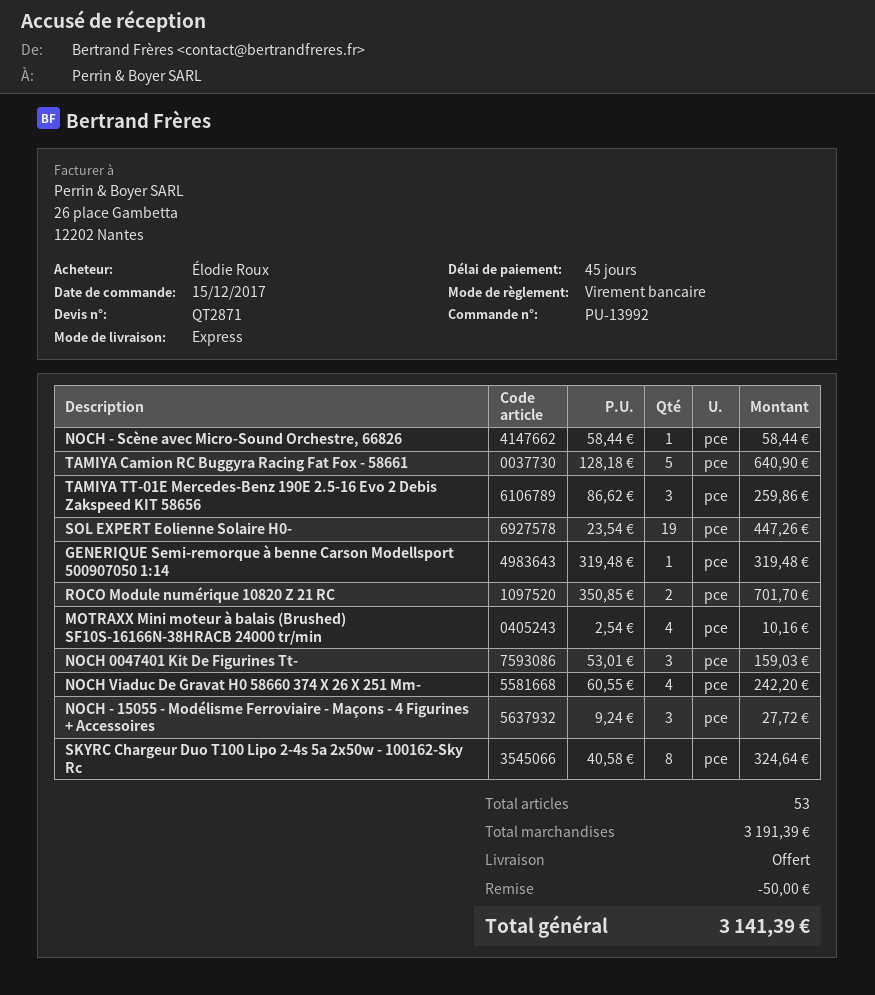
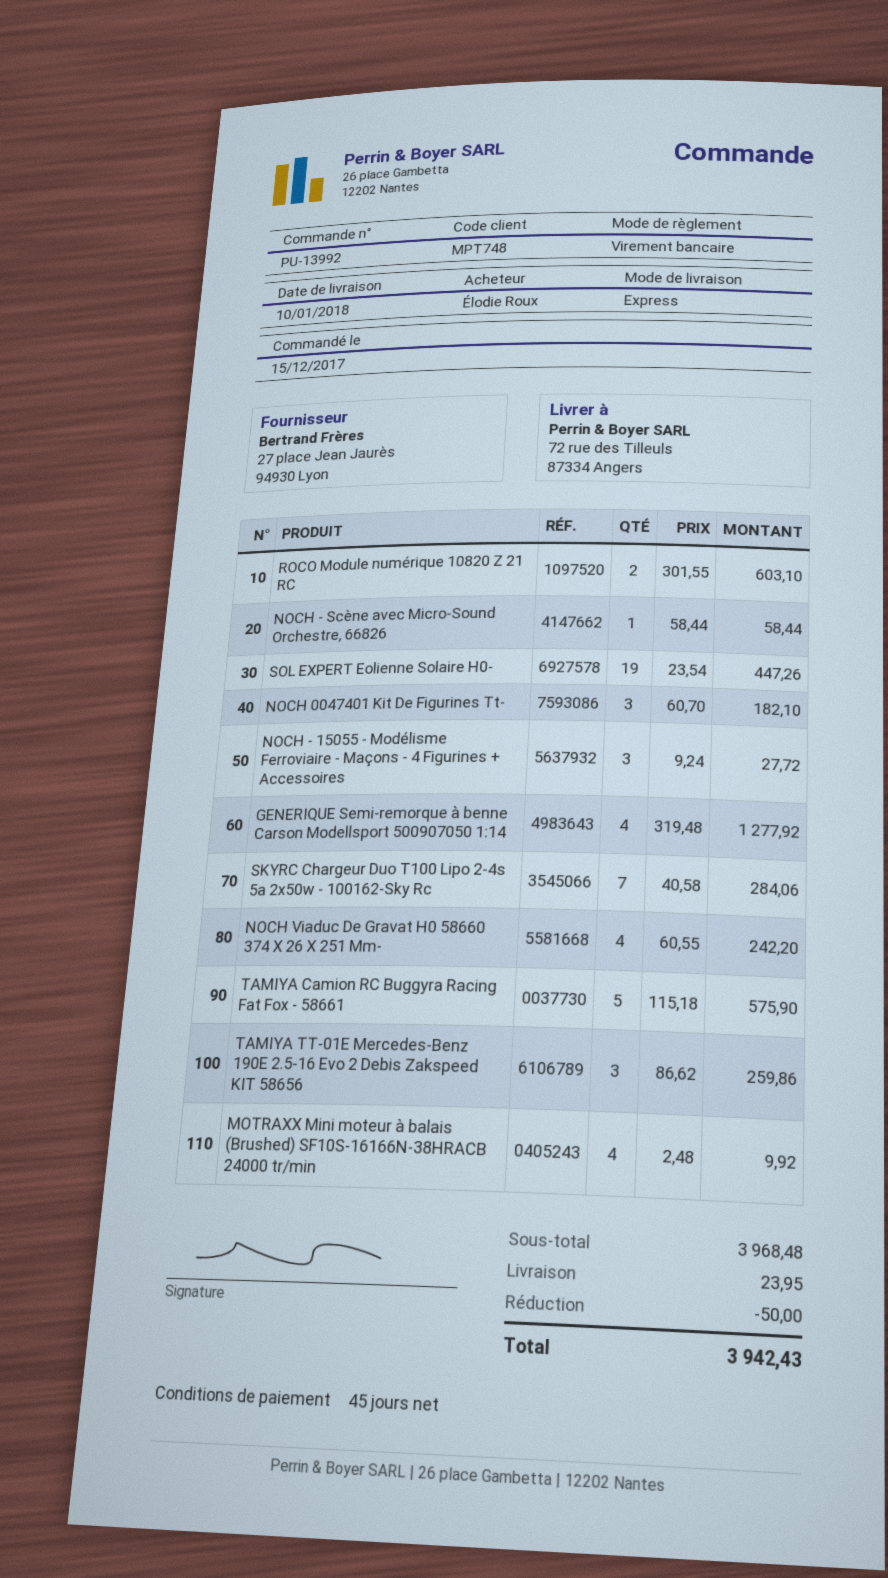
TAMIYA Camion RC Buggyra Racing Fat Fox - 58661: 5 x 128.18 = 640.90 -> 5 x 115.18 = 575.90
GENERIQUE Semi-remorque à benne Carson Modellsport 500907050 1:14: 1 x 319.48 = 319.48 -> 4 x 319.48 = 1277.92
ROCO Module numérique 10820 Z 21 RC: 2 x 350.85 = 701.70 -> 2 x 301.55 = 603.10
MOTRAXX Mini moteur à balais (Brushed) SF10S-16166N-38HRACB 24000 tr/min: 4 x 2.54 = 10.16 -> 4 x 2.48 = 9.92
NOCH 0047401 Kit De Figurines Tt-: 3 x 53.01 = 159.03 -> 3 x 60.70 = 182.10
SKYRC Chargeur Duo T100 Lipo 2-4s 5a 2x50w - 100162-Sky Rc: 8 x 40.58 = 324.64 -> 7 x 40.58 = 284.06
subtotal: 3191.39 -> 3968.48
shipping: 0.00 -> 23.95
total: 3141.39 -> 3942.43

